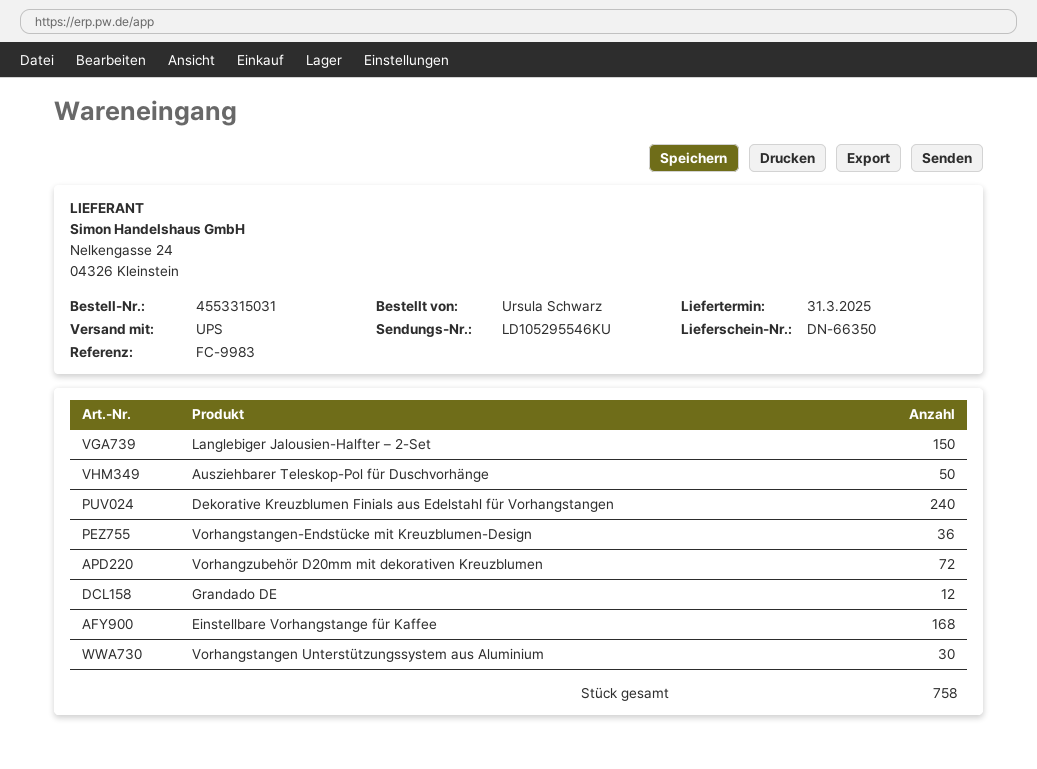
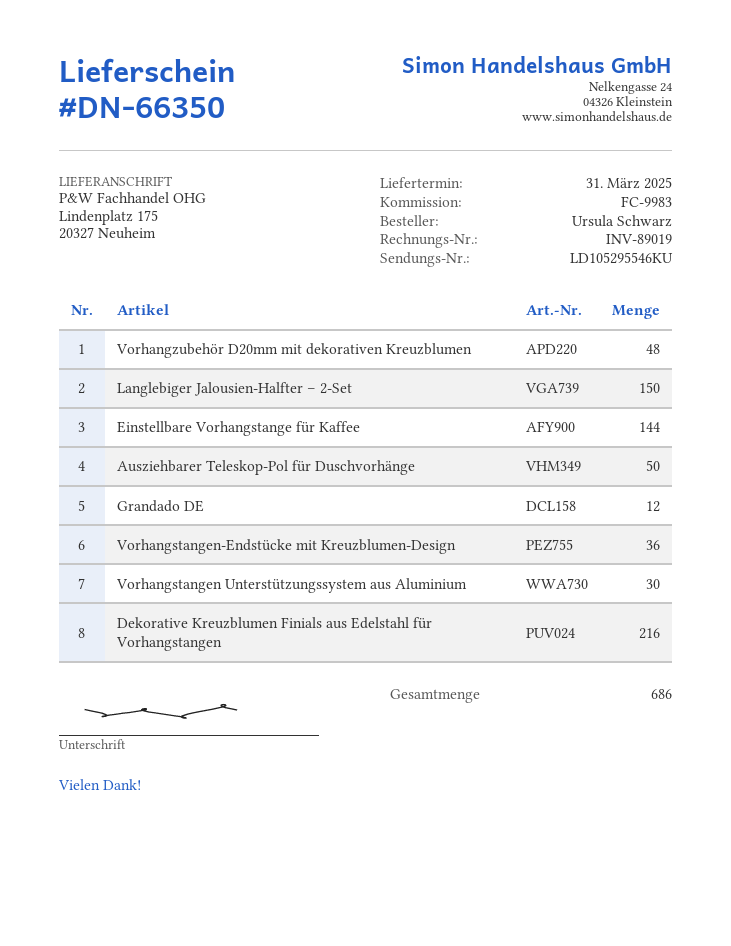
Dekorative Kreuzblumen Finials aus Edelstahl für Vorhangstangen: 240 -> 216
Vorhangzubehör D20mm mit dekorativen Kreuzblumen: 72 -> 48
Einstellbare Vorhangstange für Kaffee: 168 -> 144
total quantity: 758 -> 686

